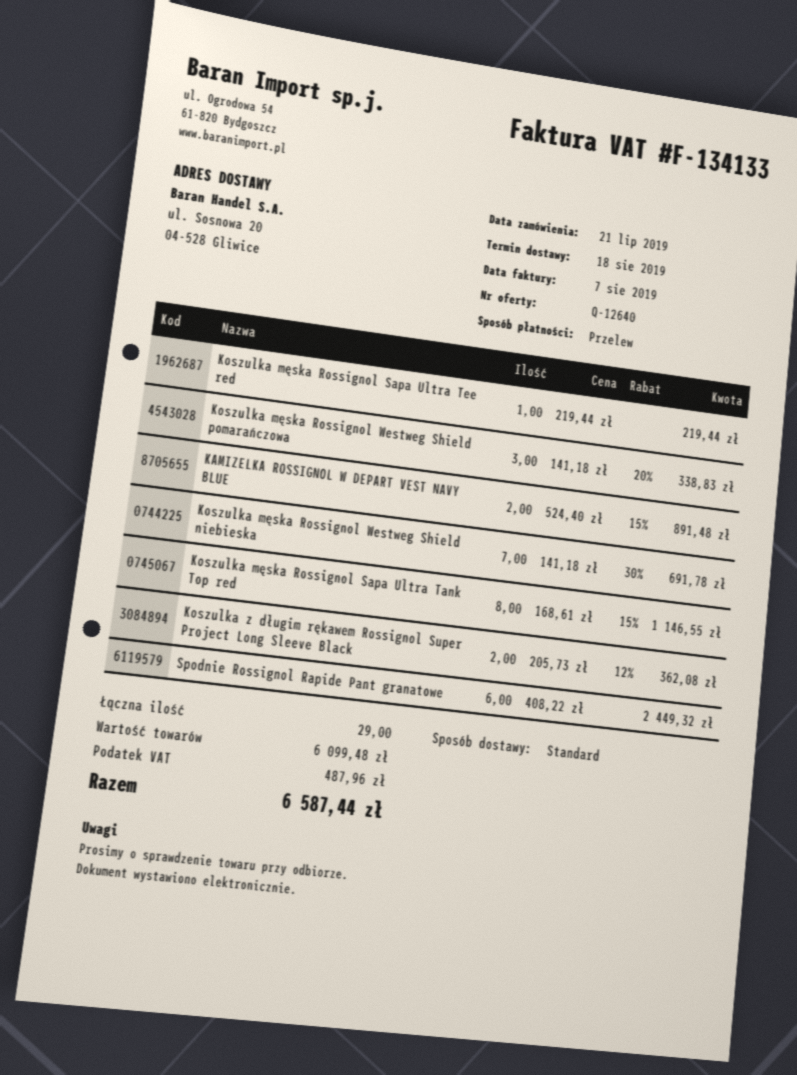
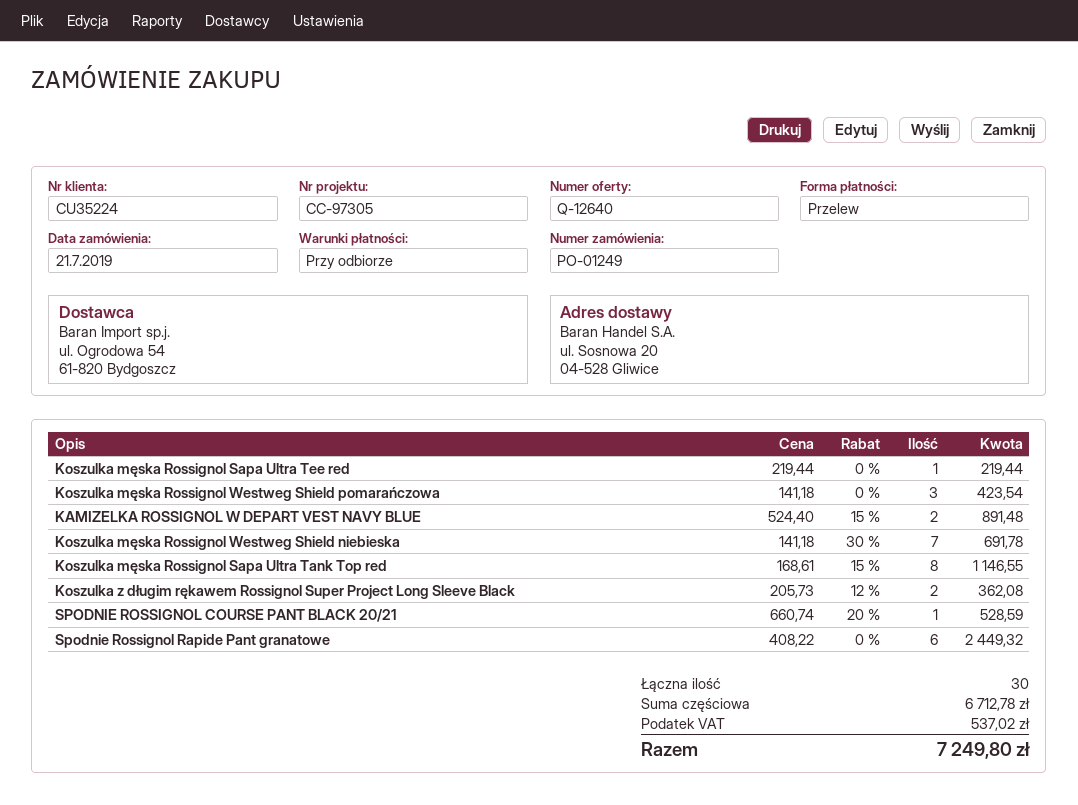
Koszulka męska Rossignol Westweg Shield pomarańczowa: 3 x 141.18 - 20% = 338.83 -> 3 x 141.18 = 423.54
SPODNIE ROSSIGNOL COURSE PANT BLACK 20/21: none -> 1 x 660.74 - 20% = 528.59
total quantity: 29 -> 30
subtotal: 6099.48 -> 6712.78
tax: 487.96 -> 537.02
total: 6587.44 -> 7249.80

